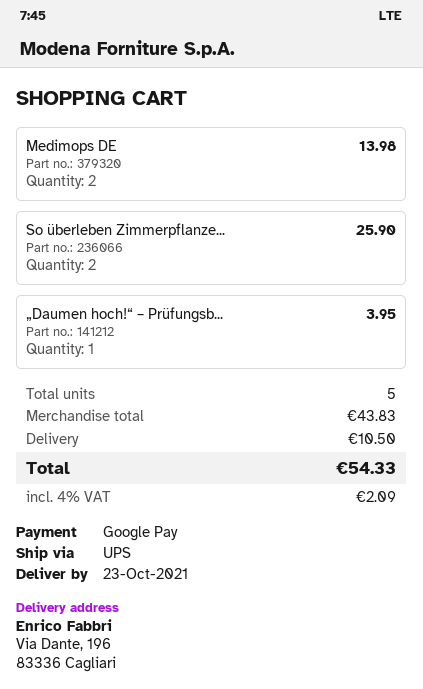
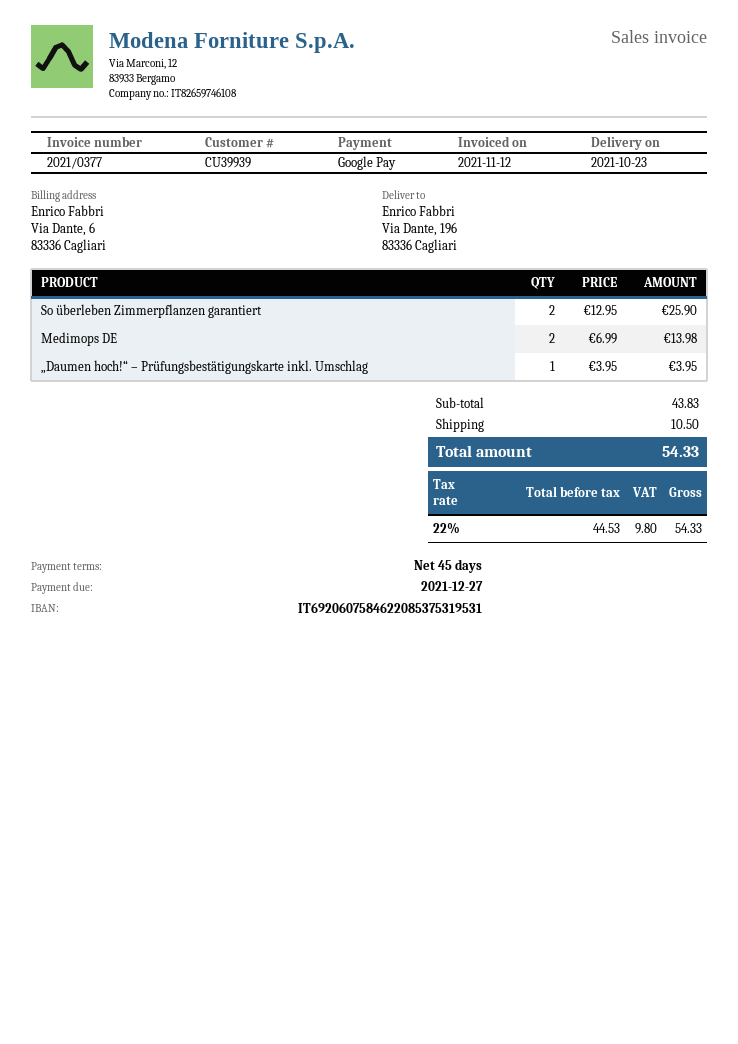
tax: 4% = 2.09 -> 22% = 9.80

